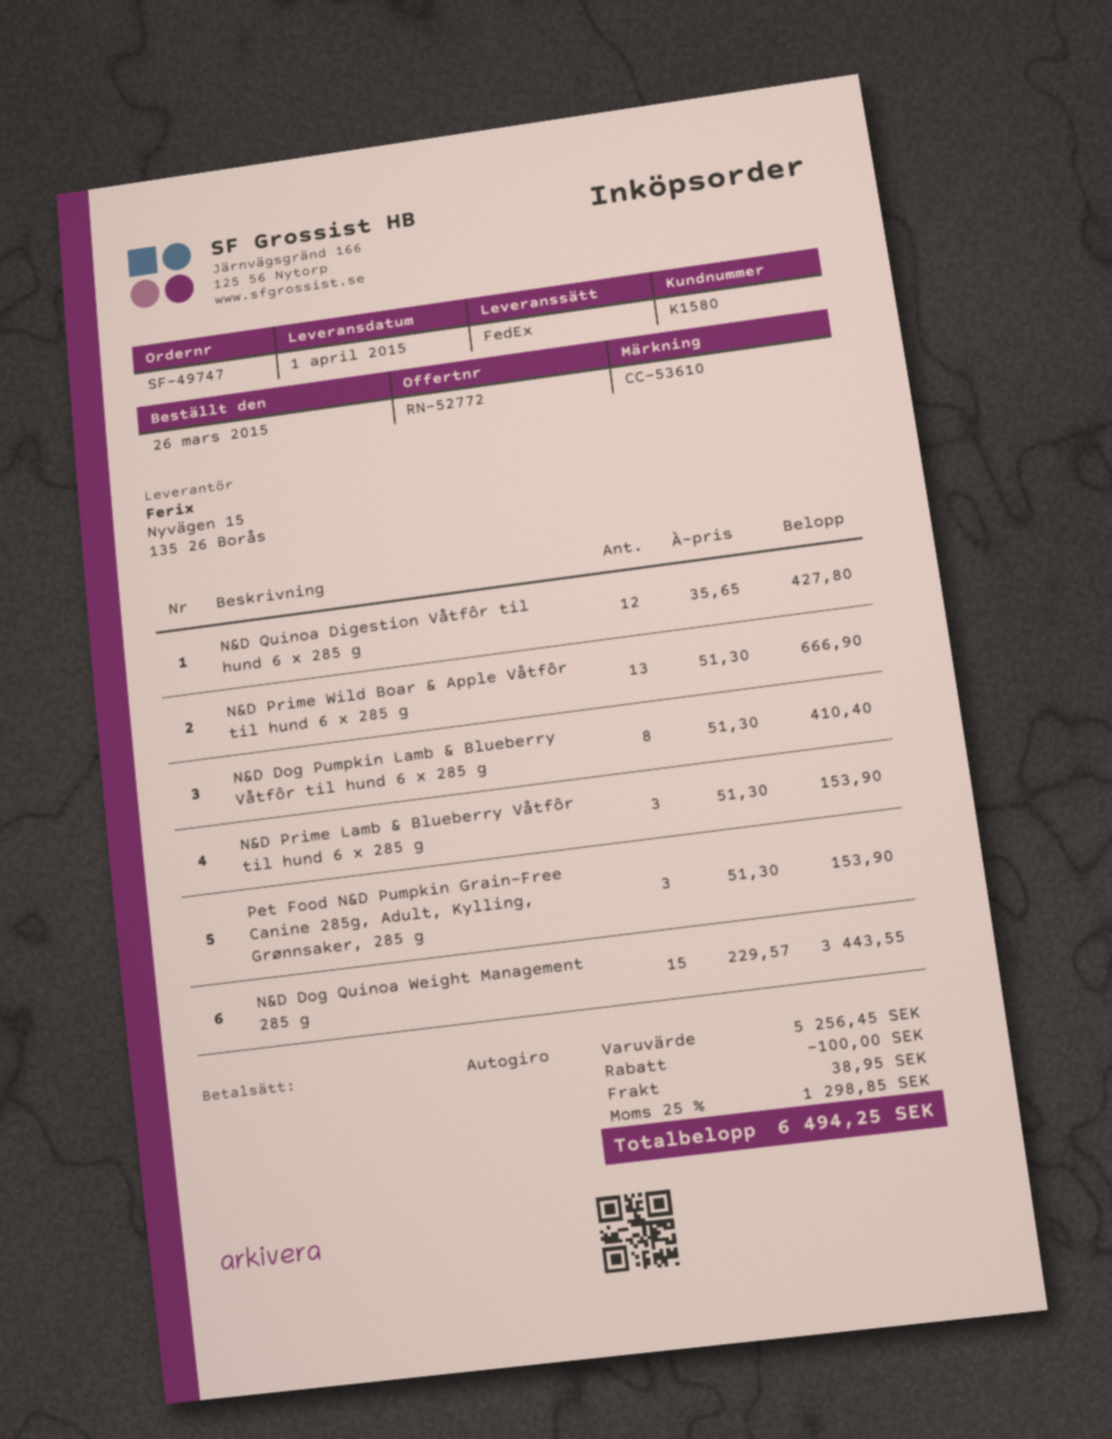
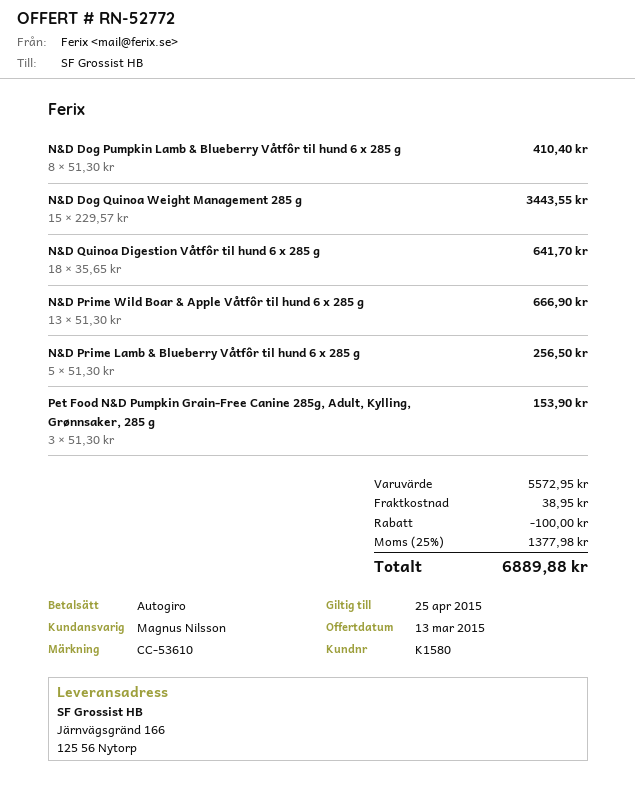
N&D Quinoa Digestion Våtfôr til hund 6 x 285 g: 12 x 35.65 = 427.80 -> 18 x 35.65 = 641.70
N&D Prime Lamb & Blueberry Våtfôr til hund 6 x 285 g: 3 x 51.30 = 153.90 -> 5 x 51.30 = 256.50
subtotal: 5256.45 -> 5572.95
tax: 25% = 1298.85 -> 25% = 1377.98
total: 6494.25 -> 6889.88

